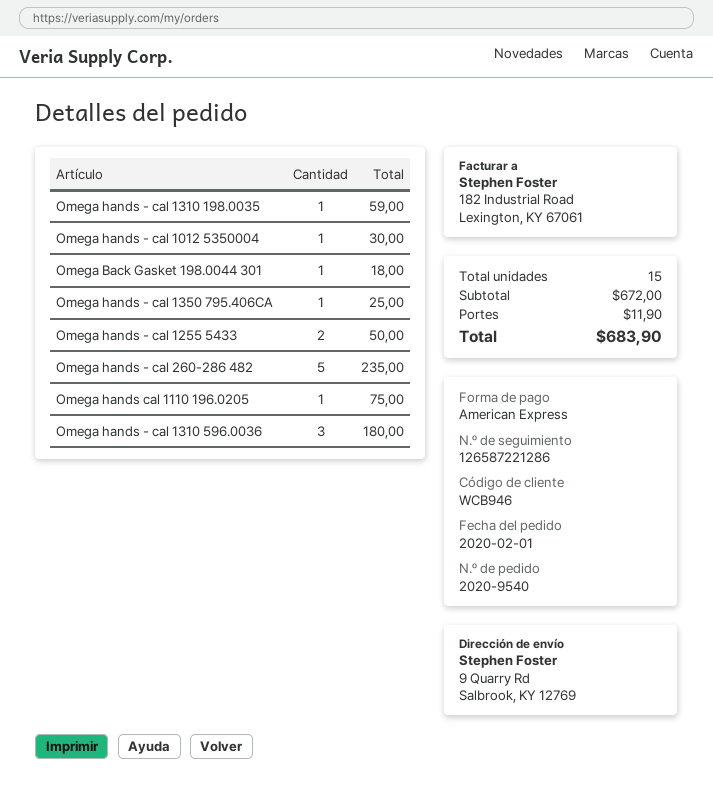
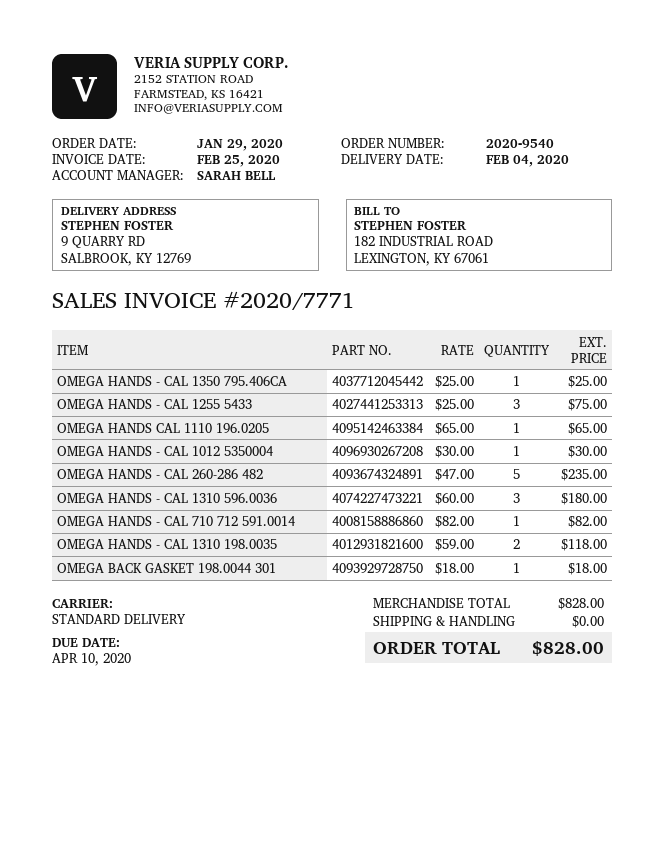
order date: 2020-02-01 -> 2020-01-29
Omega hands - cal 1310 198.0035: 1 for 59.00 -> 2 for 118.00
Omega hands - cal 1255 5433: 2 for 50.00 -> 3 for 75.00
Omega hands cal 1110 196.0205: 1 for 75.00 -> 1 for 65.00
OMEGA HANDS - CAL 710 712 591.0014: none -> 1 for 82.00
subtotal: 672.00 -> 828.00
shipping: 11.90 -> 0.00
total: 683.90 -> 828.00

